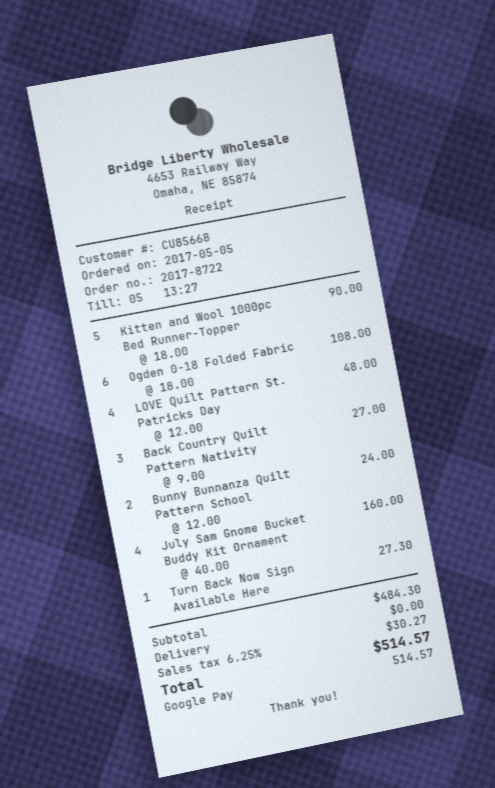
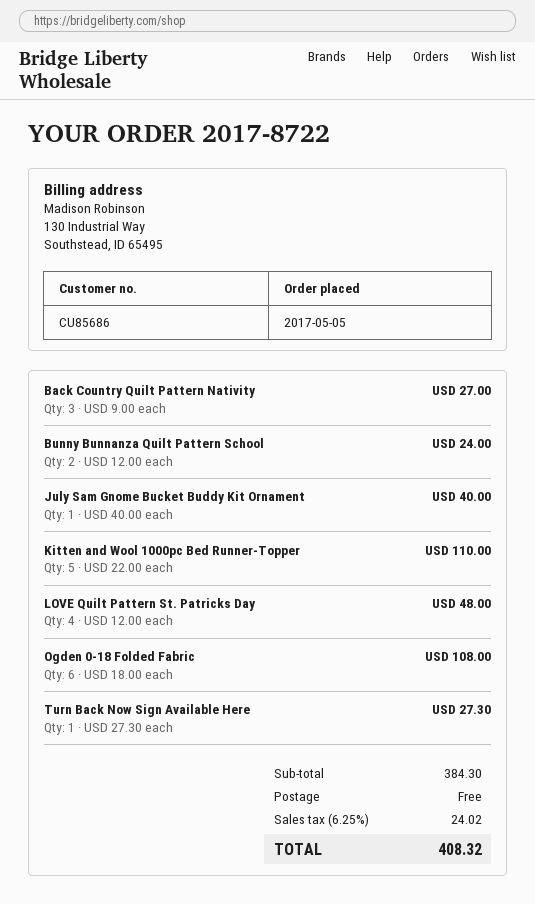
customer number: CU85668 -> CU85686
Kitten and Wool 1000pc Bed Runner-Topper: 5 x 18.00 = 90.00 -> 5 x 22.00 = 110.00
July Sam Gnome Bucket Buddy Kit Ornament: 4 x 40.00 = 160.00 -> 1 x 40.00 = 40.00
subtotal: 484.30 -> 384.30
tax: 6.25% = 30.27 -> 6.25% = 24.02
total: 514.57 -> 408.32

